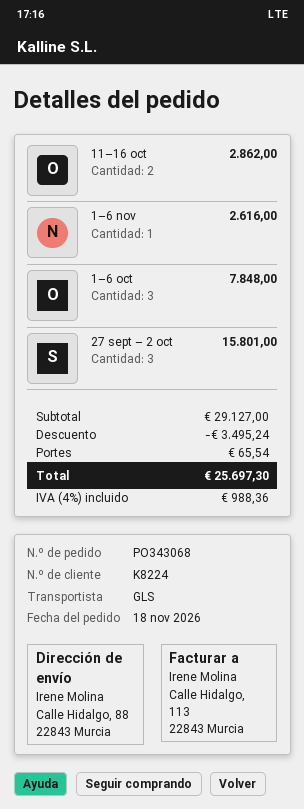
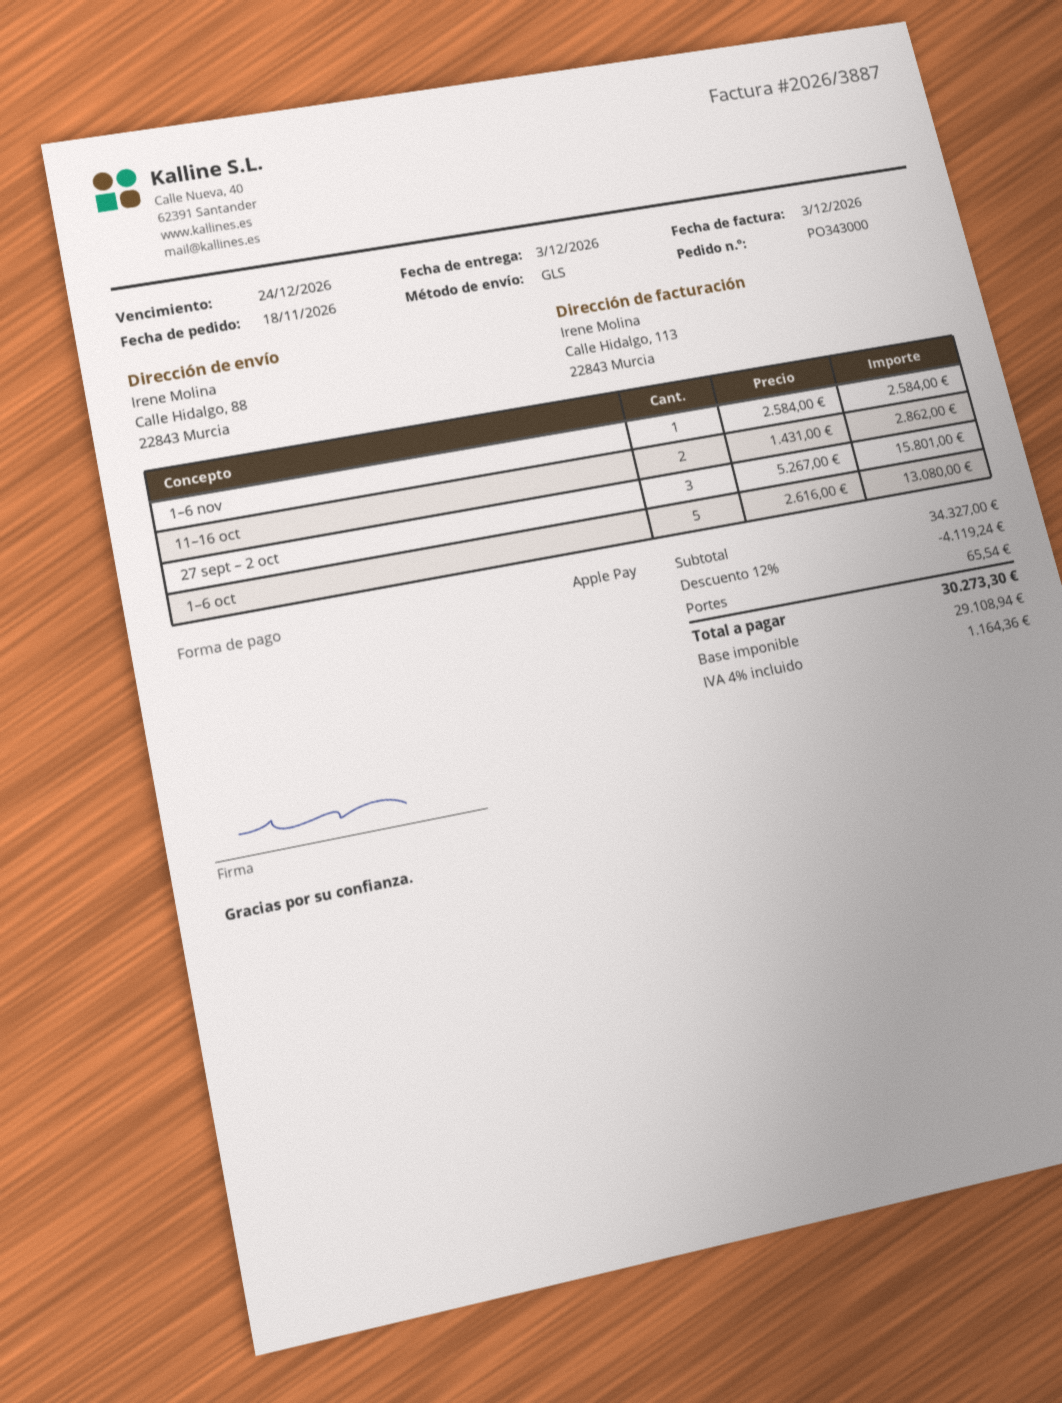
order number: PO343068 -> PO343000
1–6 nov: 1 for 2616.00 -> 1 for 2584.00
1–6 oct: 3 for 7848.00 -> 5 for 13080.00
subtotal: 29127.00 -> 34327.00
discount: 3495.24 -> 4119.24
tax: 4% = 988.36 -> 4% = 1164.36
total: 25697.30 -> 30273.30

